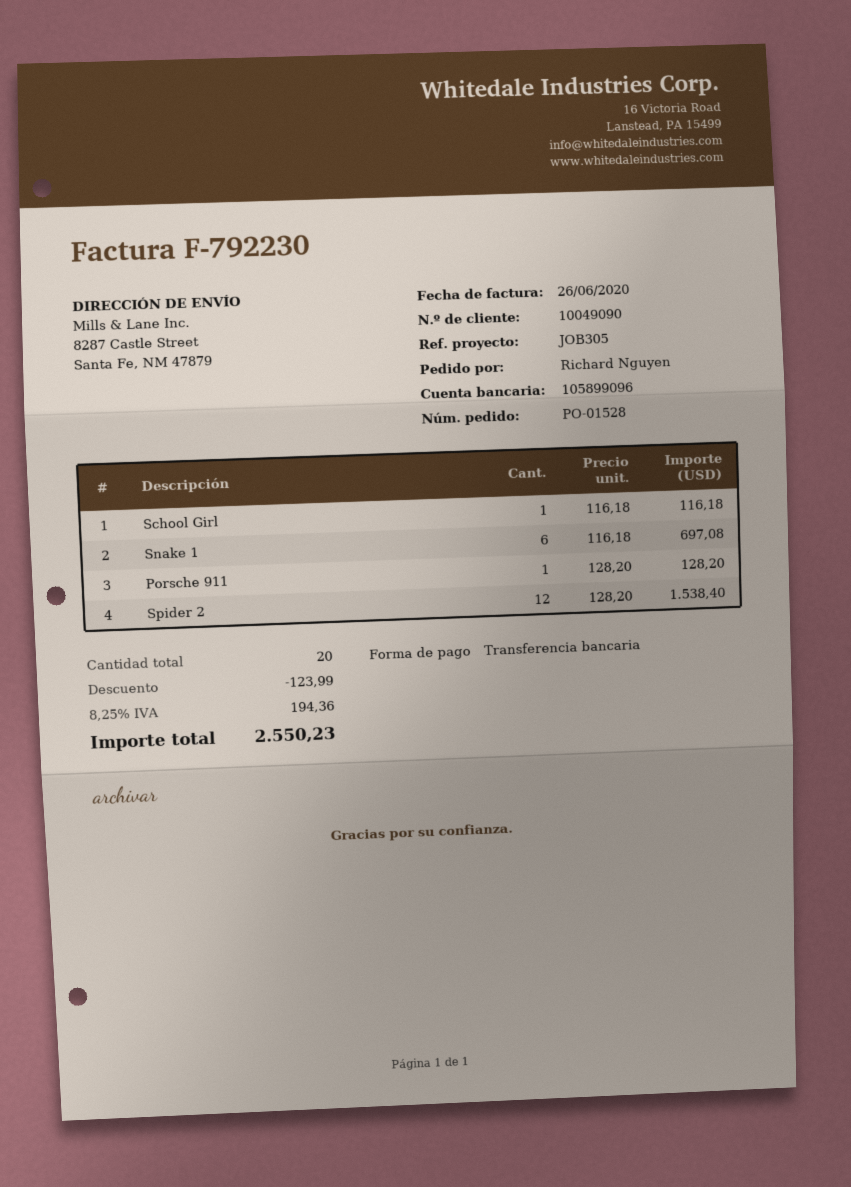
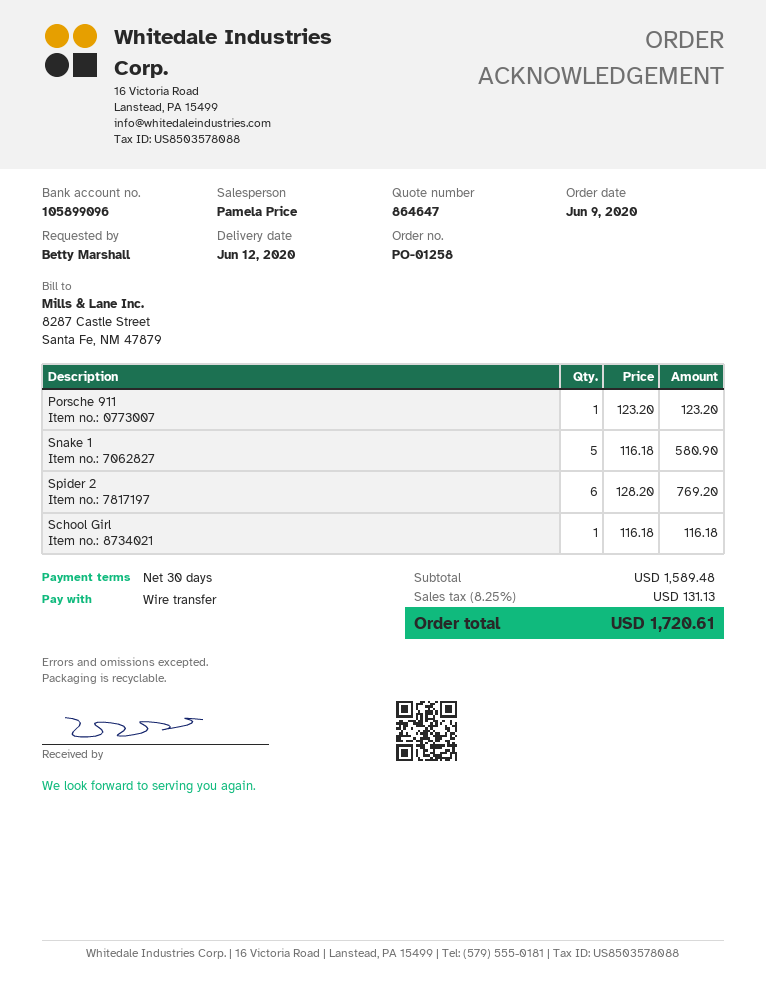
order number: PO-01528 -> PO-01258
ordered by: Richard Nguyen -> Betty Marshall
Snake 1: 6 x 116.18 = 697.08 -> 5 x 116.18 = 580.90
Porsche 911: 1 x 128.20 = 128.20 -> 1 x 123.20 = 123.20
Spider 2: 12 x 128.20 = 1538.40 -> 6 x 128.20 = 769.20
discount: 123.99 -> none
tax: 8.25% = 194.36 -> 8.25% = 131.13
total: 2550.23 -> 1720.61

